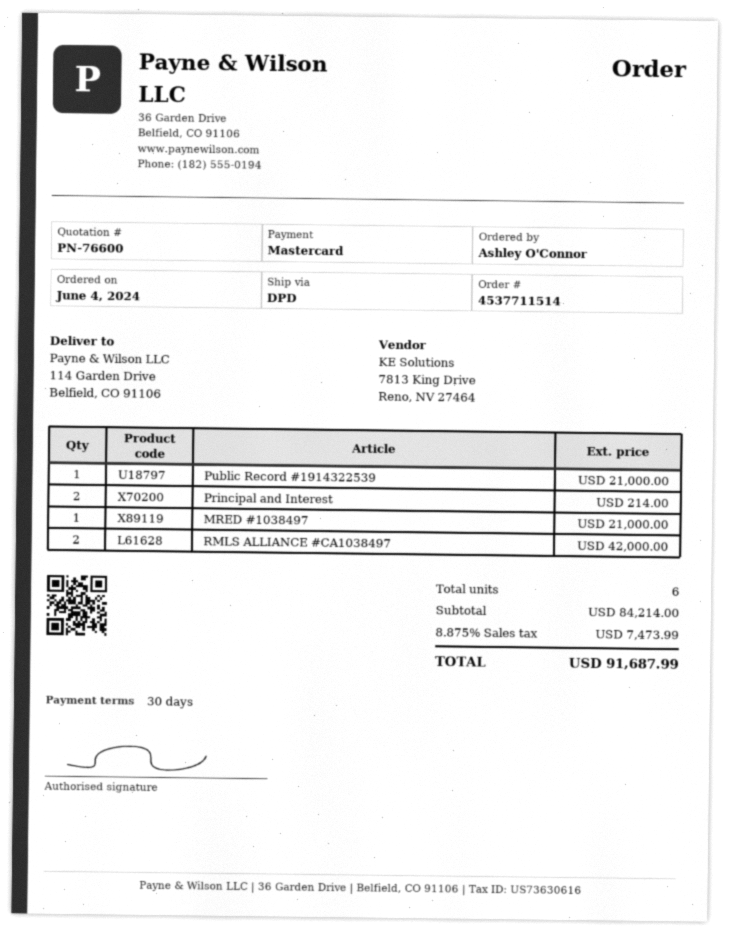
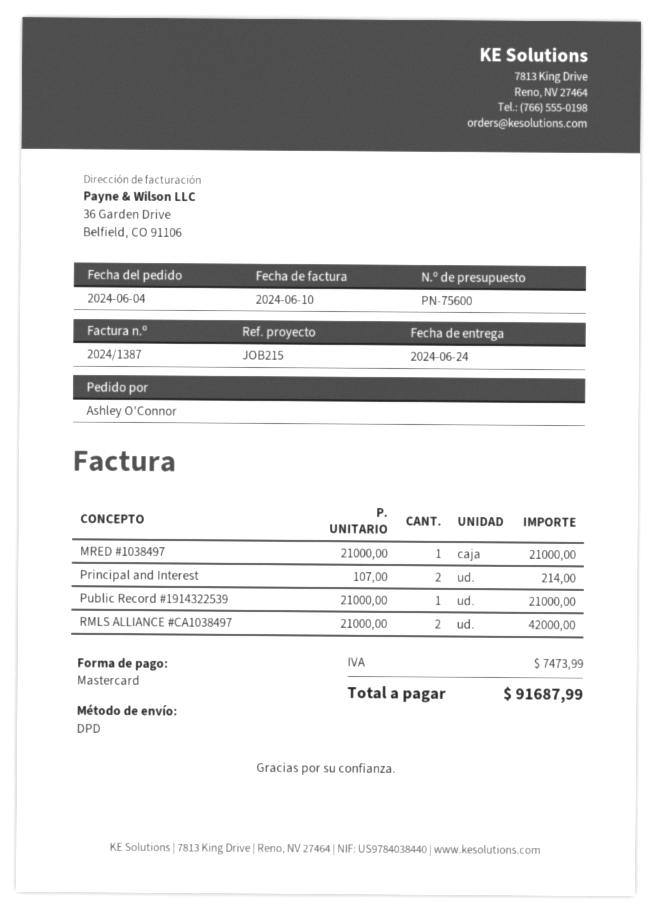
quote number: PN-76600 -> PN-75600

